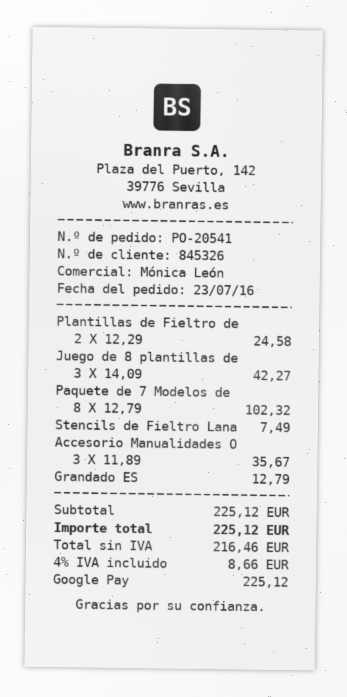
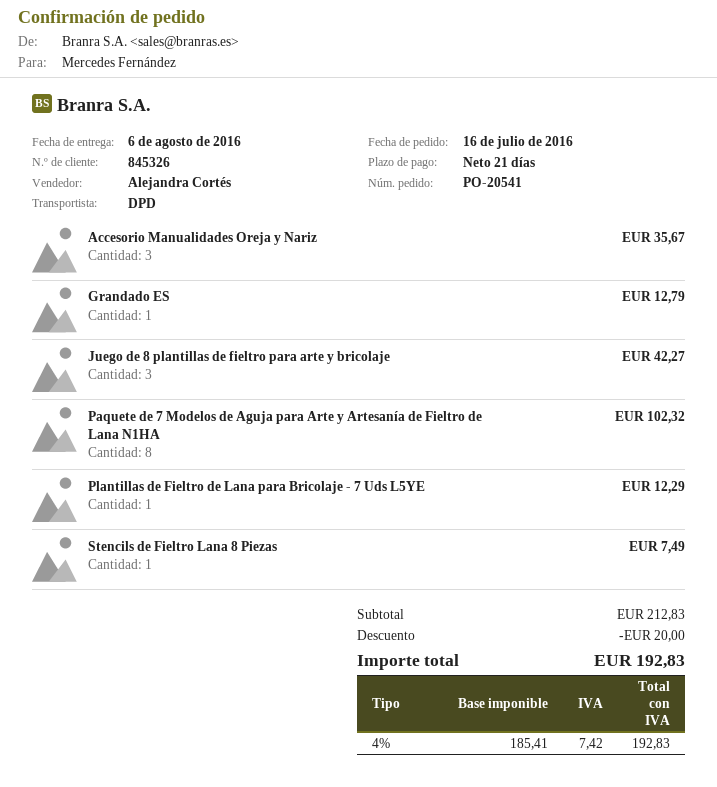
order date: 2016-07-23 -> 2016-07-16
sales rep: Mónica León -> Alejandra Cortés
Plantillas de Fieltro de: 2 for 24.58 -> 1 for 12.29
subtotal: 225.12 -> 212.83
discount: none -> 20.00
net: 216.46 -> 185.41
tax: 4% = 8.66 -> 4% = 7.42
total: 225.12 -> 192.83

